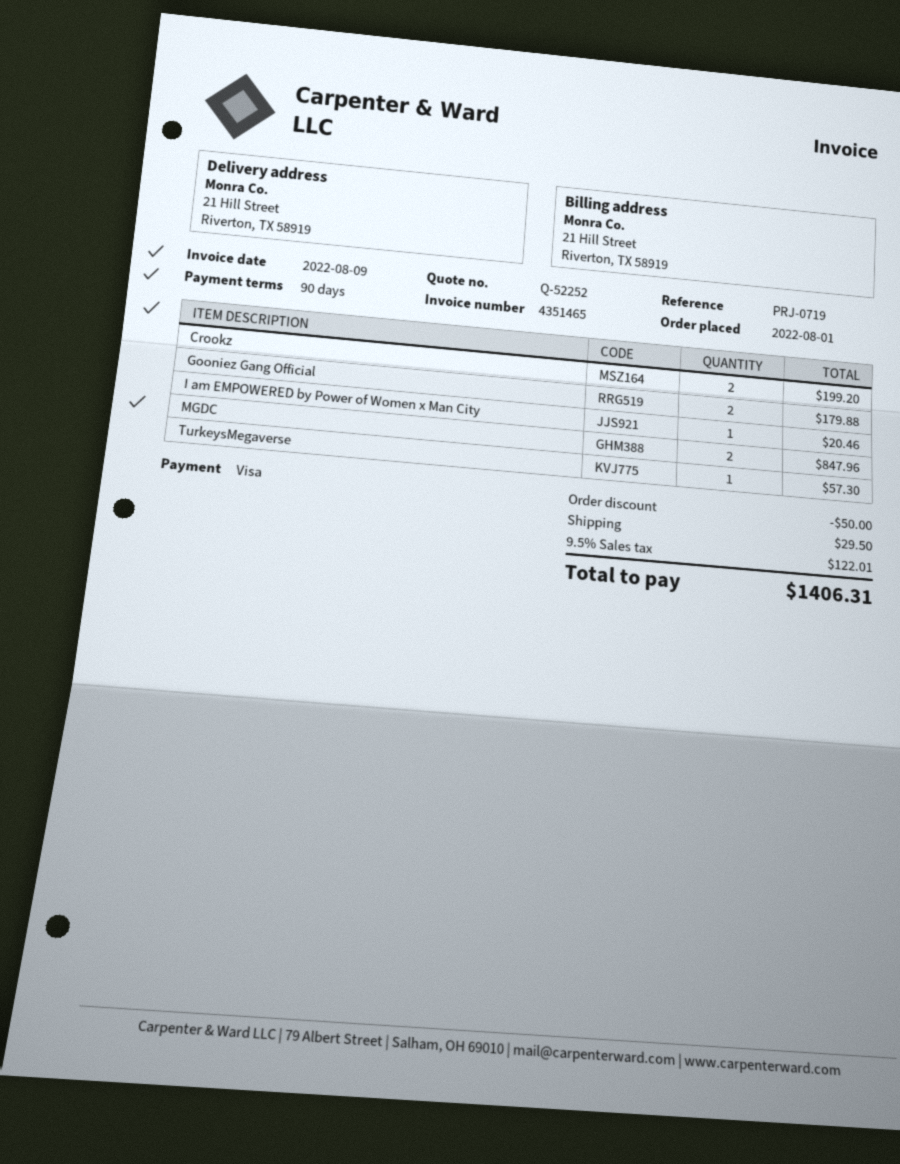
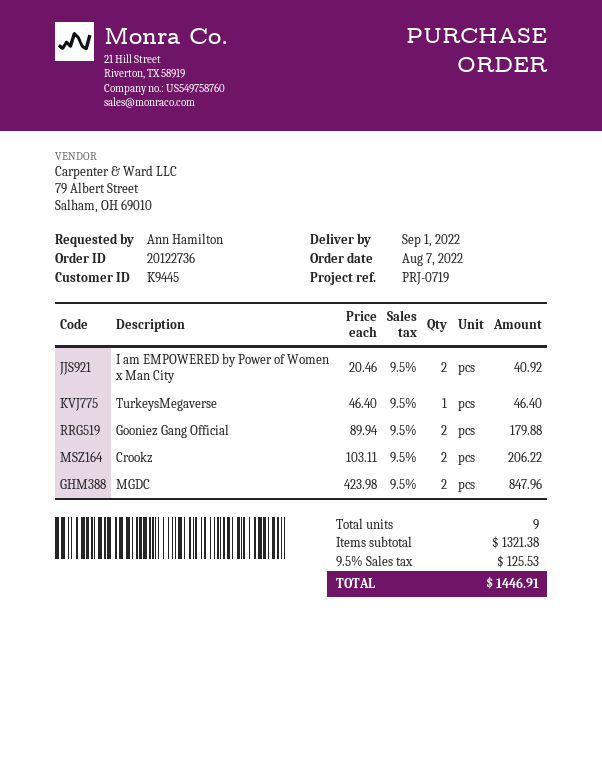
order date: 2022-08-01 -> 2022-08-07
Crookz: 2 for 199.20 -> 2 for 206.22
I am EMPOWERED by Power of Women x Man City: 1 for 20.46 -> 2 for 40.92
TurkeysMegaverse: 1 for 57.30 -> 1 for 46.40
discount: 50.00 -> none
shipping: 29.50 -> none
tax: 9.5% = 122.01 -> 9.5% = 125.53
total: 1406.31 -> 1446.91

